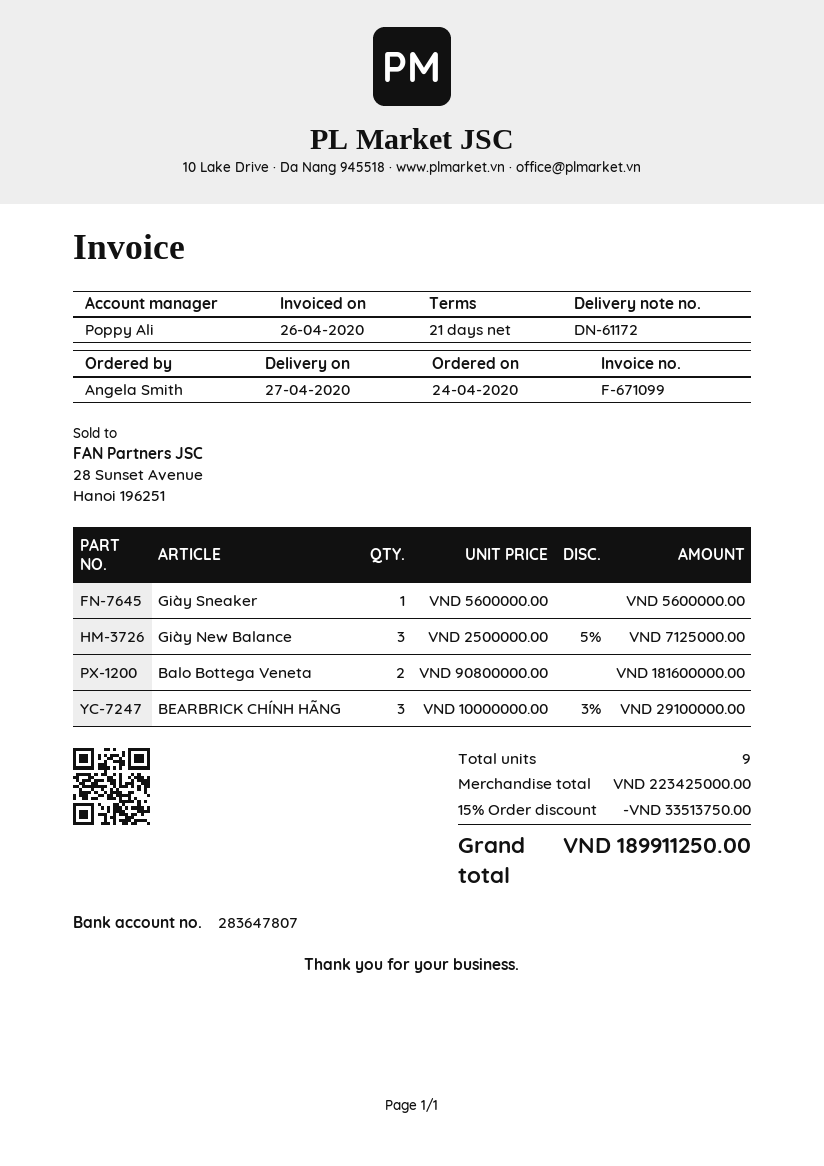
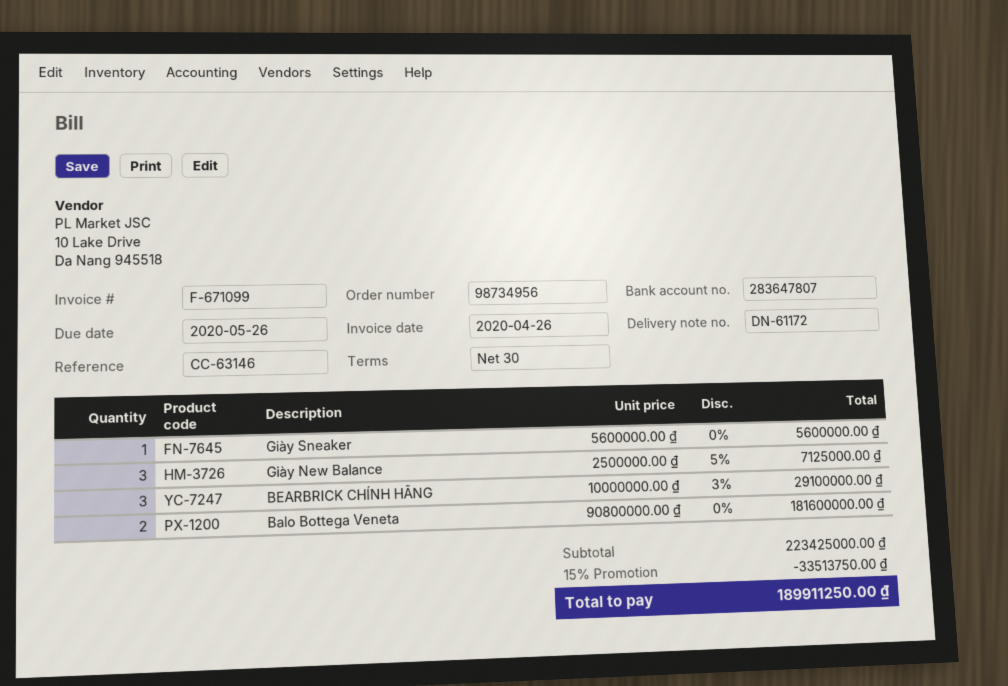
payment terms: 21 days -> 30 days

